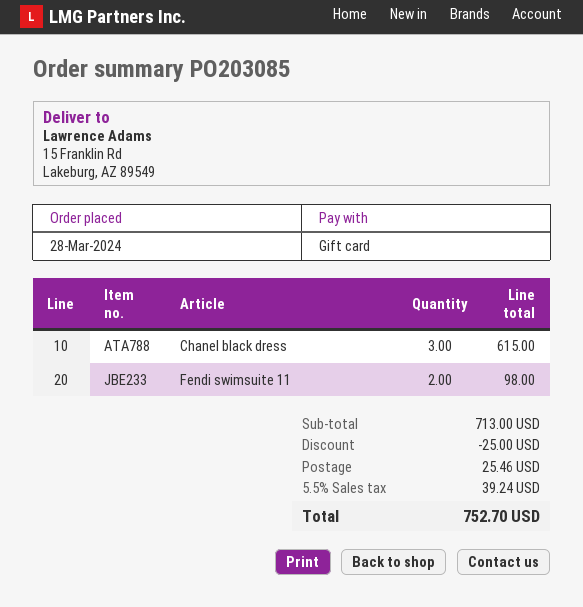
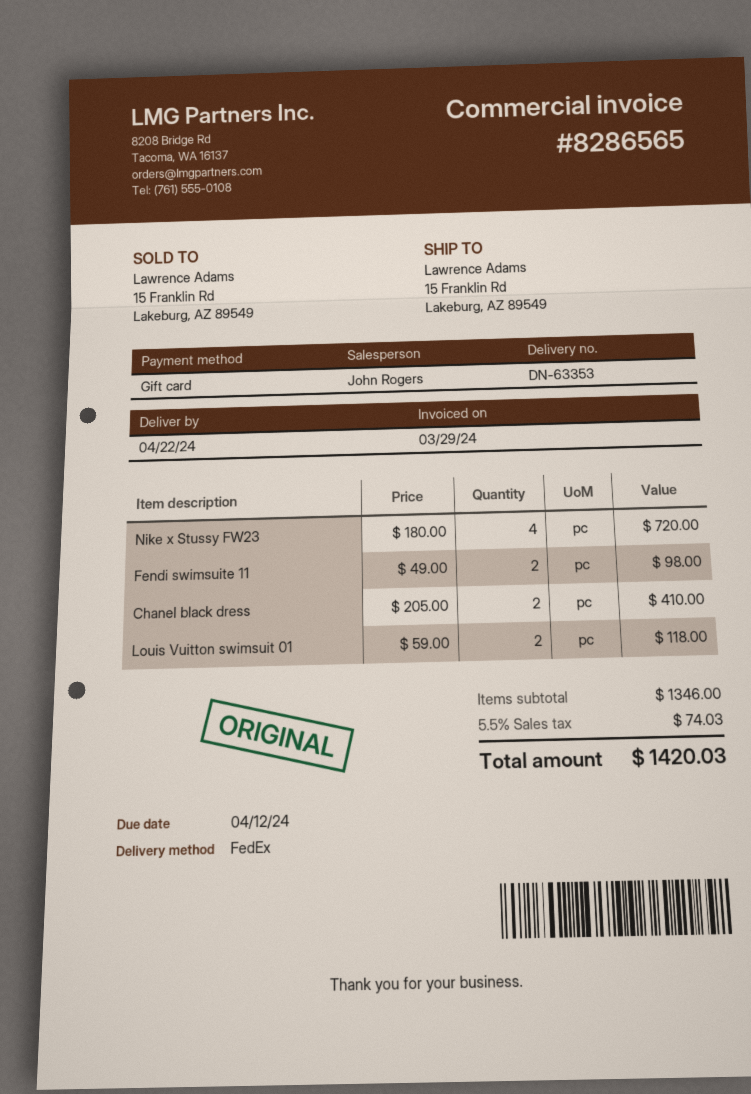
Chanel black dress: 3 for 615.00 -> 2 for 410.00
Nike x Stussy FW23: none -> 4 for 720.00
Louis Vuitton swimsuit 01: none -> 2 for 118.00
subtotal: 713.00 -> 1346.00
discount: 25.00 -> none
shipping: 25.46 -> none
tax: 5.5% = 39.24 -> 5.5% = 74.03
total: 752.70 -> 1420.03

